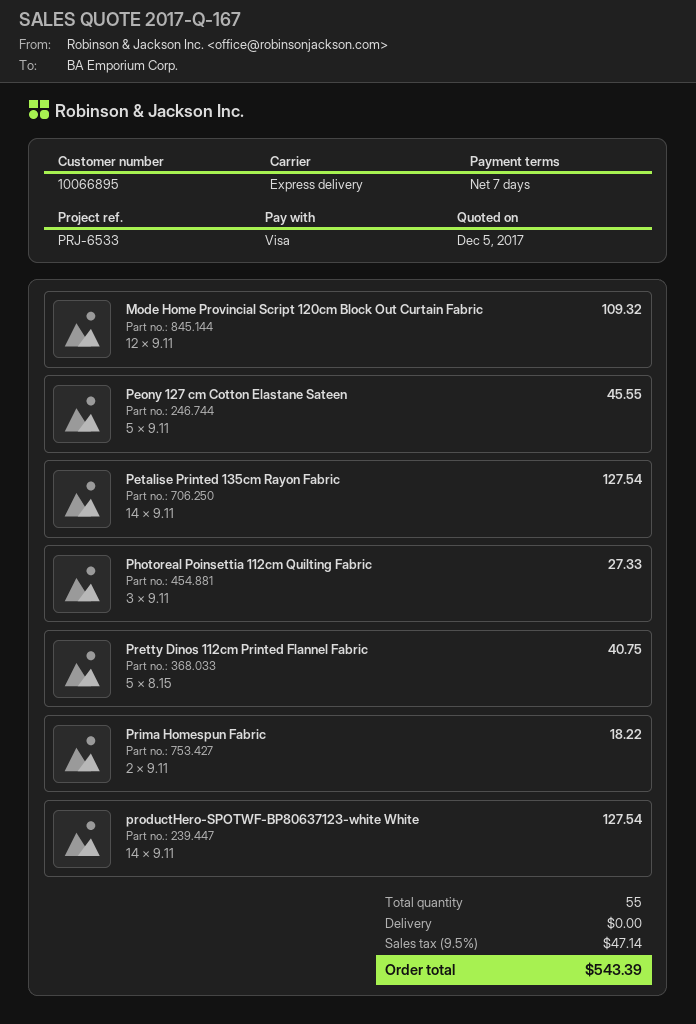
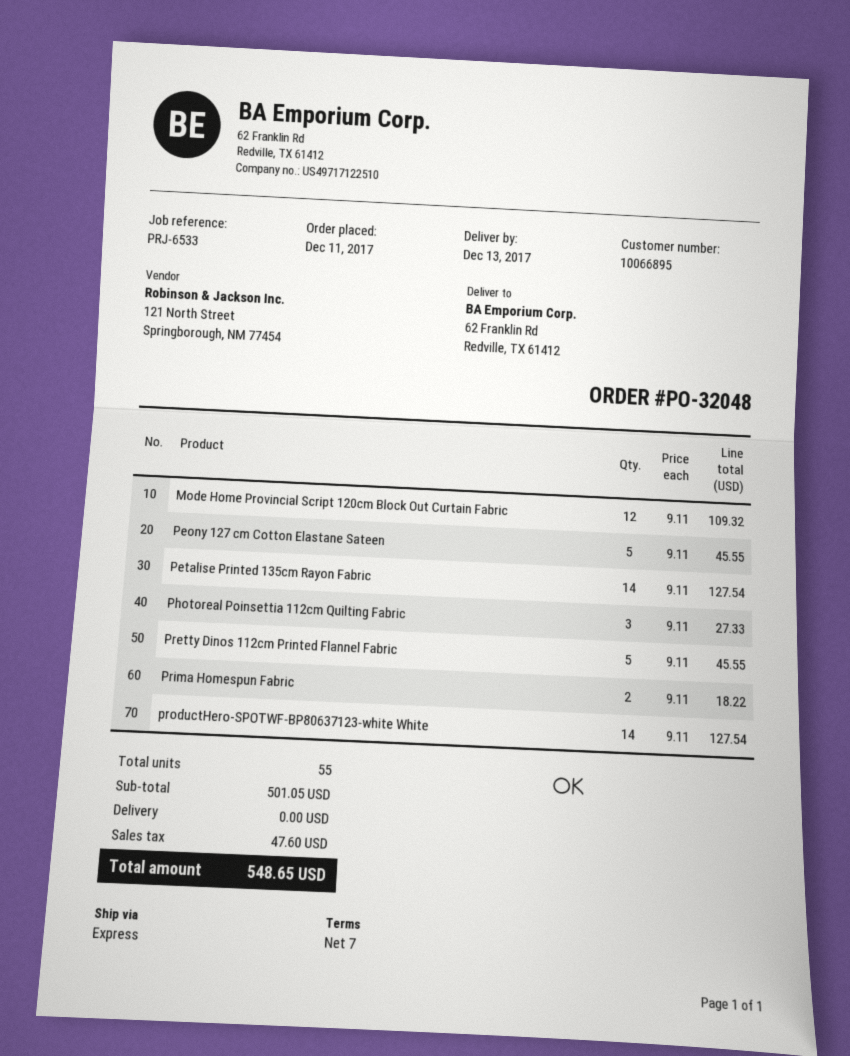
Pretty Dinos 112cm Printed Flannel Fabric: 5 x 8.15 = 40.75 -> 5 x 9.11 = 45.55
tax: 47.14 -> 47.60
total: 543.39 -> 548.65

